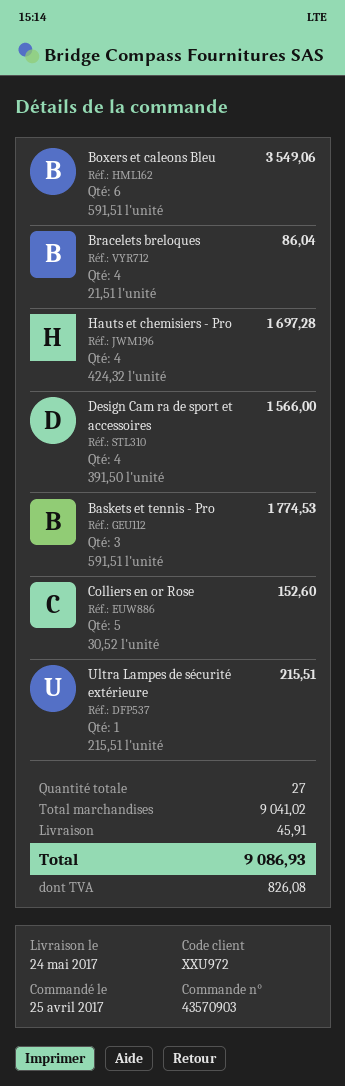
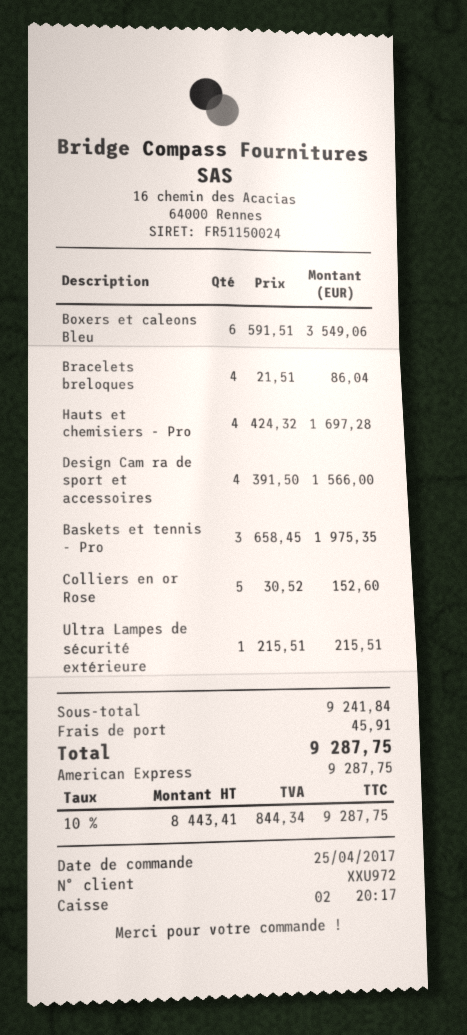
Baskets et tennis - Pro: 3 x 591.51 = 1774.53 -> 3 x 658.45 = 1975.35
subtotal: 9041.02 -> 9241.84
tax: 826.08 -> 844.34
total: 9086.93 -> 9287.75

